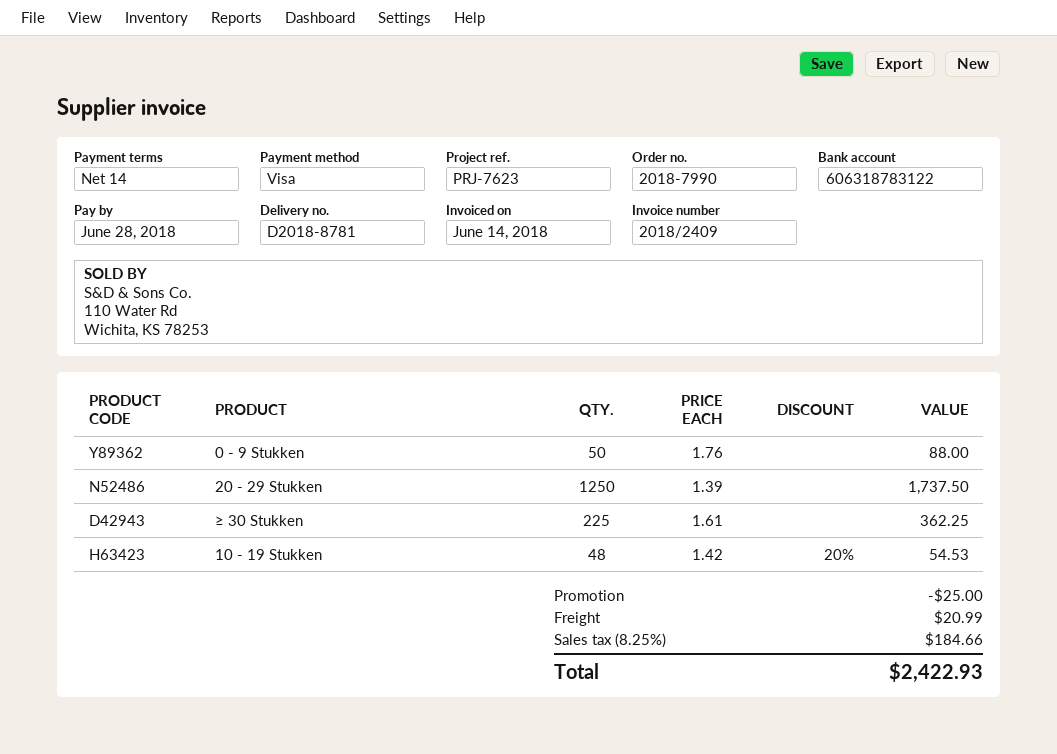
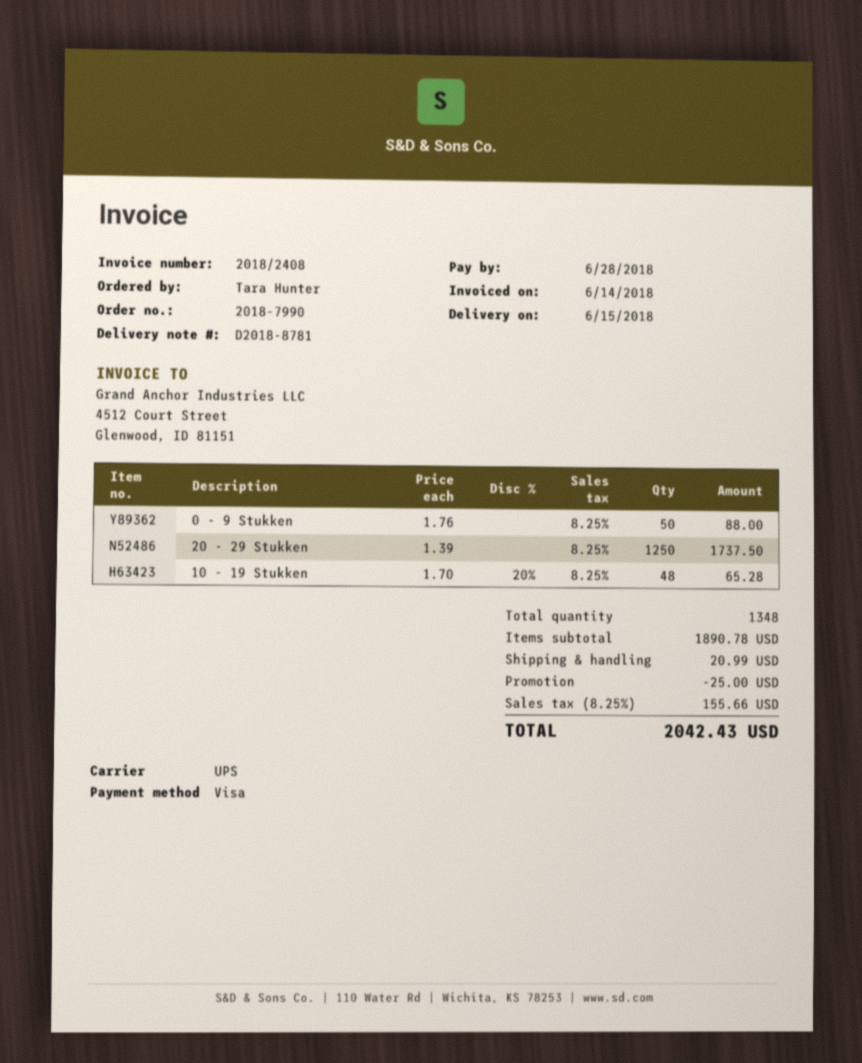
invoice number: 2018/2409 -> 2018/2408
≥ 30 Stukken: 225 x 1.61 = 362.25 -> none
10 - 19 Stukken: 48 x 1.42 - 20% = 54.53 -> 48 x 1.70 - 20% = 65.28
tax: 8.25% = 184.66 -> 8.25% = 155.66
total: 2422.93 -> 2042.43

